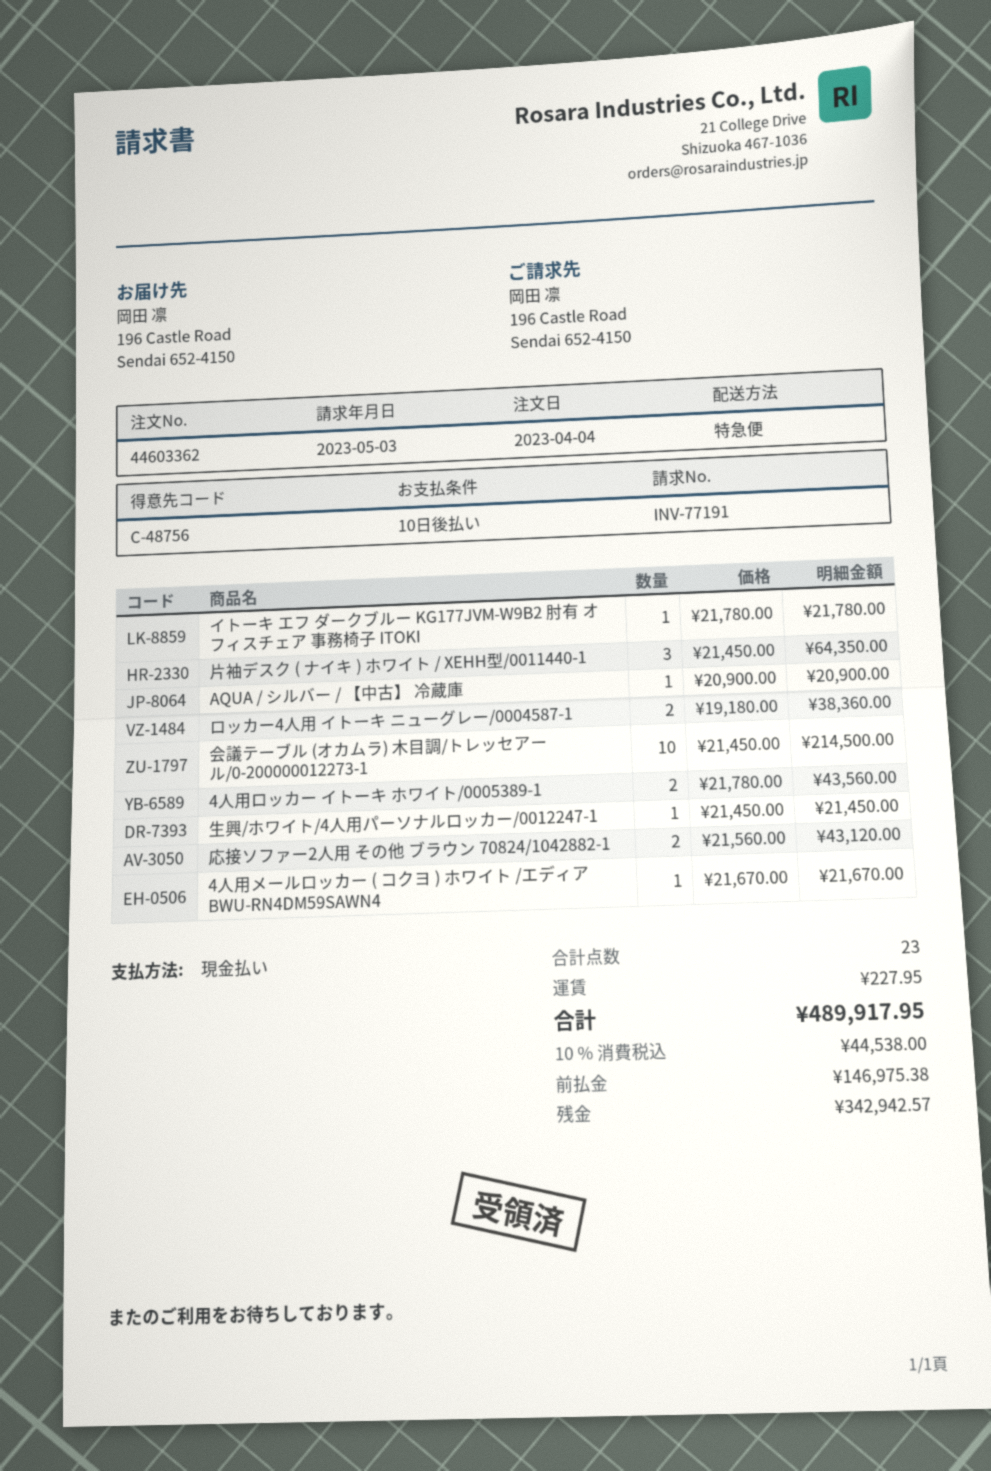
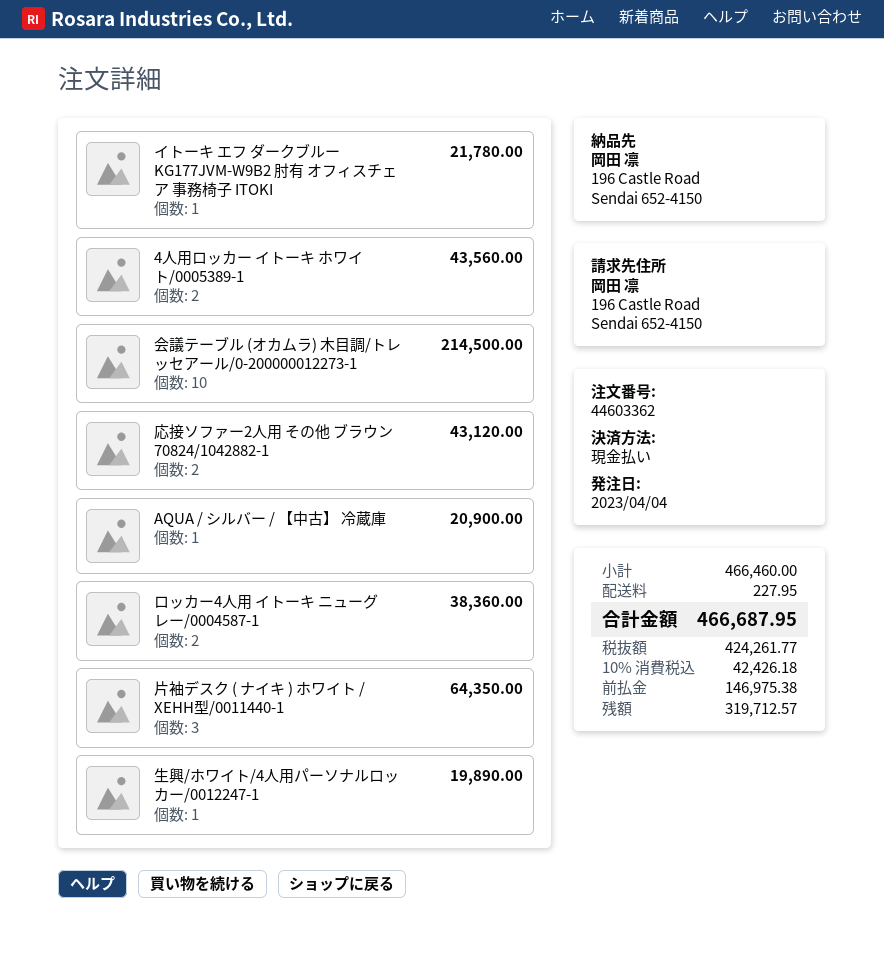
生興/ホワイト/4人用パーソナルロッカー/0012247-1: 1 for 21450.00 -> 1 for 19890.00
4人用メールロッカー ( コクヨ ) ホワイト /エディア BWU-RN4DM59SAWN4: 1 for 21670.00 -> none
tax: 10% = 44538.00 -> 10% = 42426.18
total: 489917.95 -> 466687.95
balance: 342942.57 -> 319712.57

